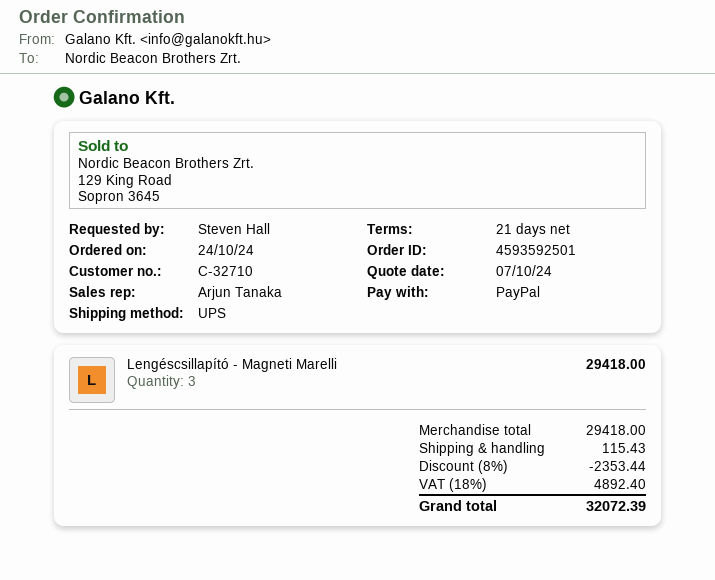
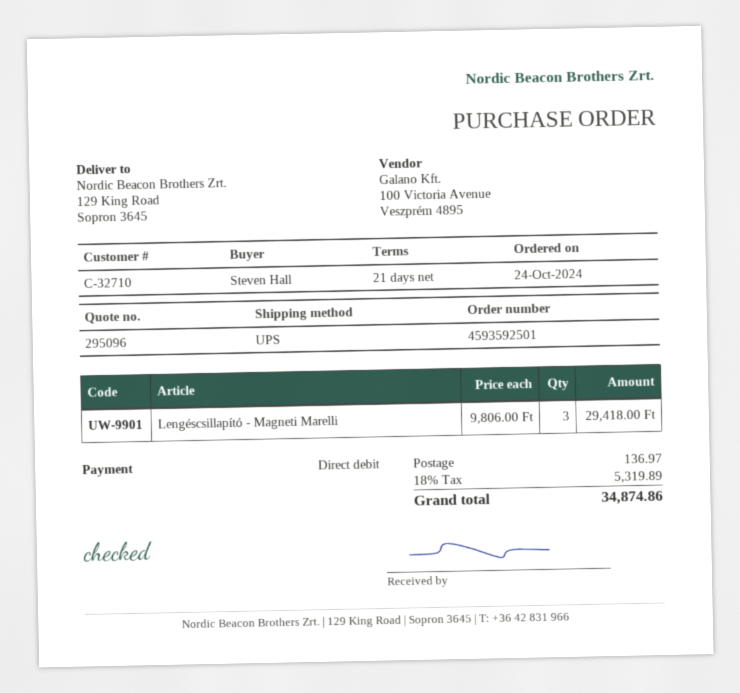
payment method: PayPal -> direct debit
discount: 8% = 2353.44 -> none
shipping: 115.43 -> 136.97
tax: 18% = 4892.40 -> 18% = 5319.89
total: 32072.39 -> 34874.86

